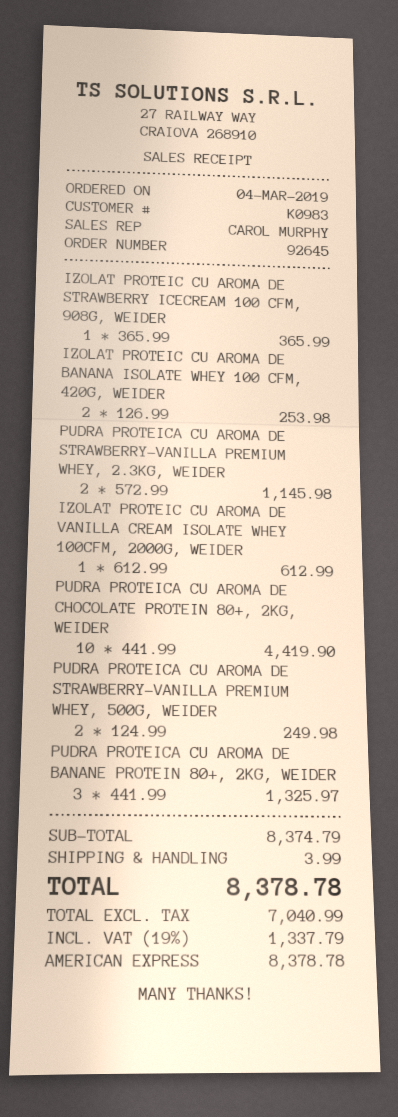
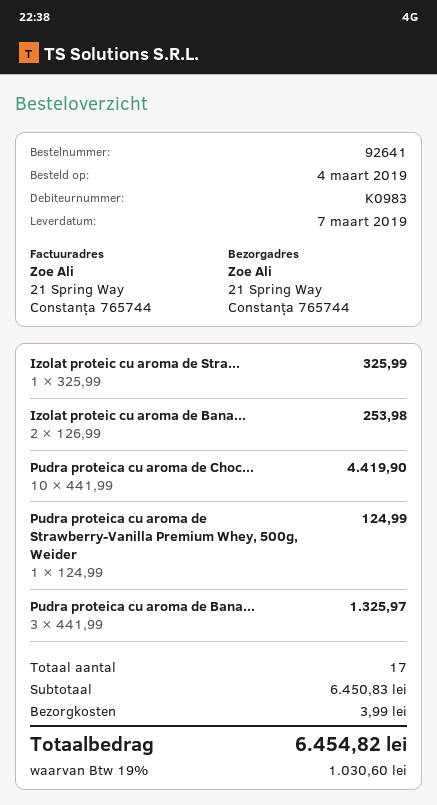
order number: 92645 -> 92641
IZOLAT PROTEIC CU AROMA DE STRAWBERRY ICECREAM 100 CFM, 908G, WEIDER: 1 x 365.99 = 365.99 -> 1 x 325.99 = 325.99
PUDRA PROTEICA CU AROMA DE STRAWBERRY-VANILLA PREMIUM WHEY, 2.3KG, WEIDER: 2 x 572.99 = 1145.98 -> none
IZOLAT PROTEIC CU AROMA DE VANILLA CREAM ISOLATE WHEY 100CFM, 2000G, WEIDER: 1 x 612.99 = 612.99 -> none
PUDRA PROTEICA CU AROMA DE STRAWBERRY-VANILLA PREMIUM WHEY, 500G, WEIDER: 2 x 124.99 = 249.98 -> 1 x 124.99 = 124.99
subtotal: 8374.79 -> 6450.83
tax: 19% = 1337.79 -> 19% = 1030.60
total: 8378.78 -> 6454.82

